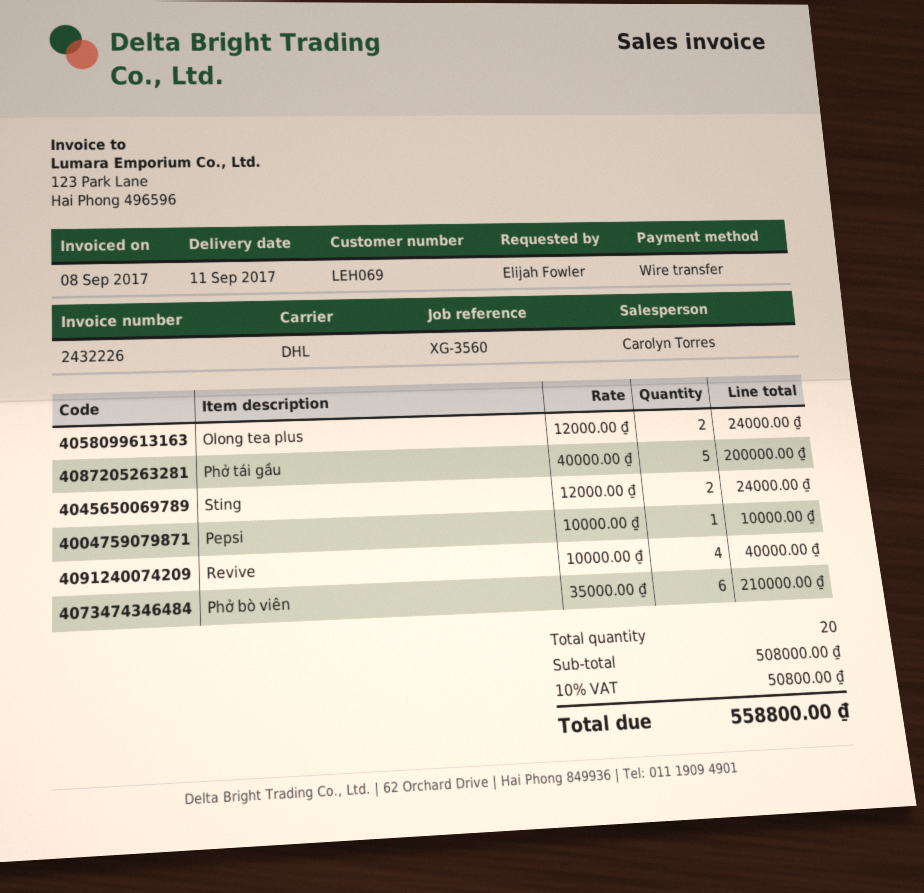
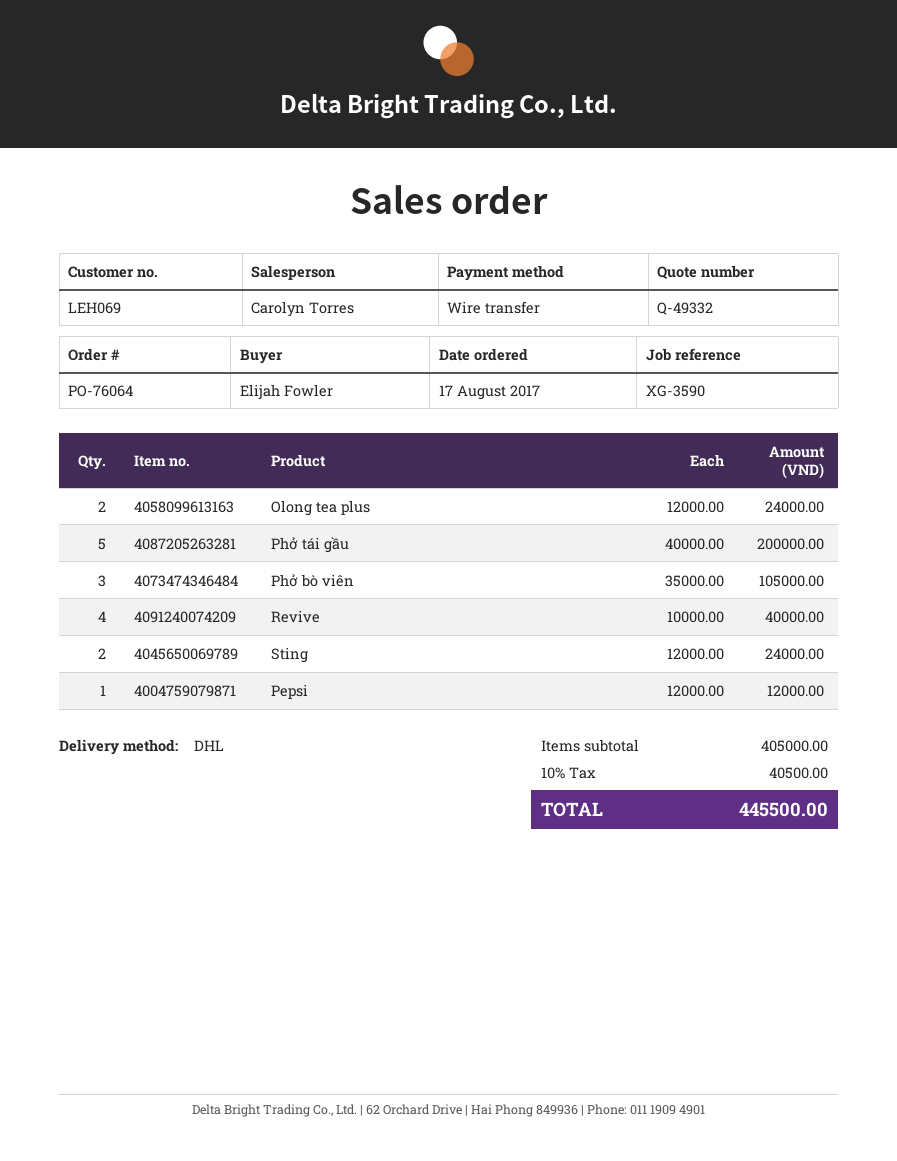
reference: XG-3560 -> XG-3590
Pepsi: 1 x 10000.00 = 10000.00 -> 1 x 12000.00 = 12000.00
Phở bò viên: 6 x 35000.00 = 210000.00 -> 3 x 35000.00 = 105000.00
subtotal: 508000.00 -> 405000.00
tax: 10% = 50800.00 -> 10% = 40500.00
total: 558800.00 -> 445500.00

